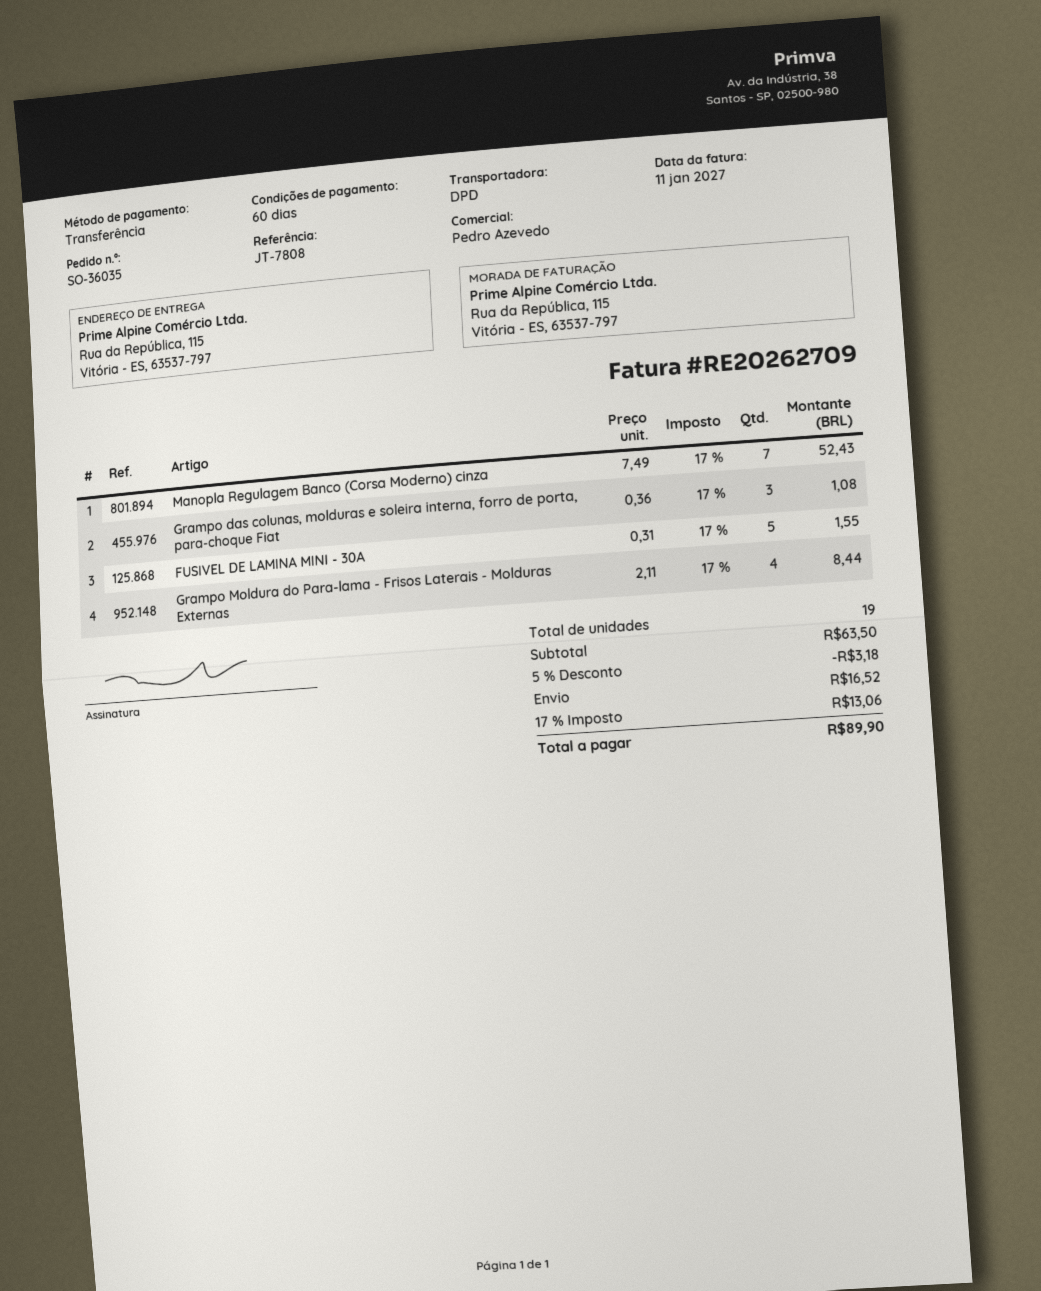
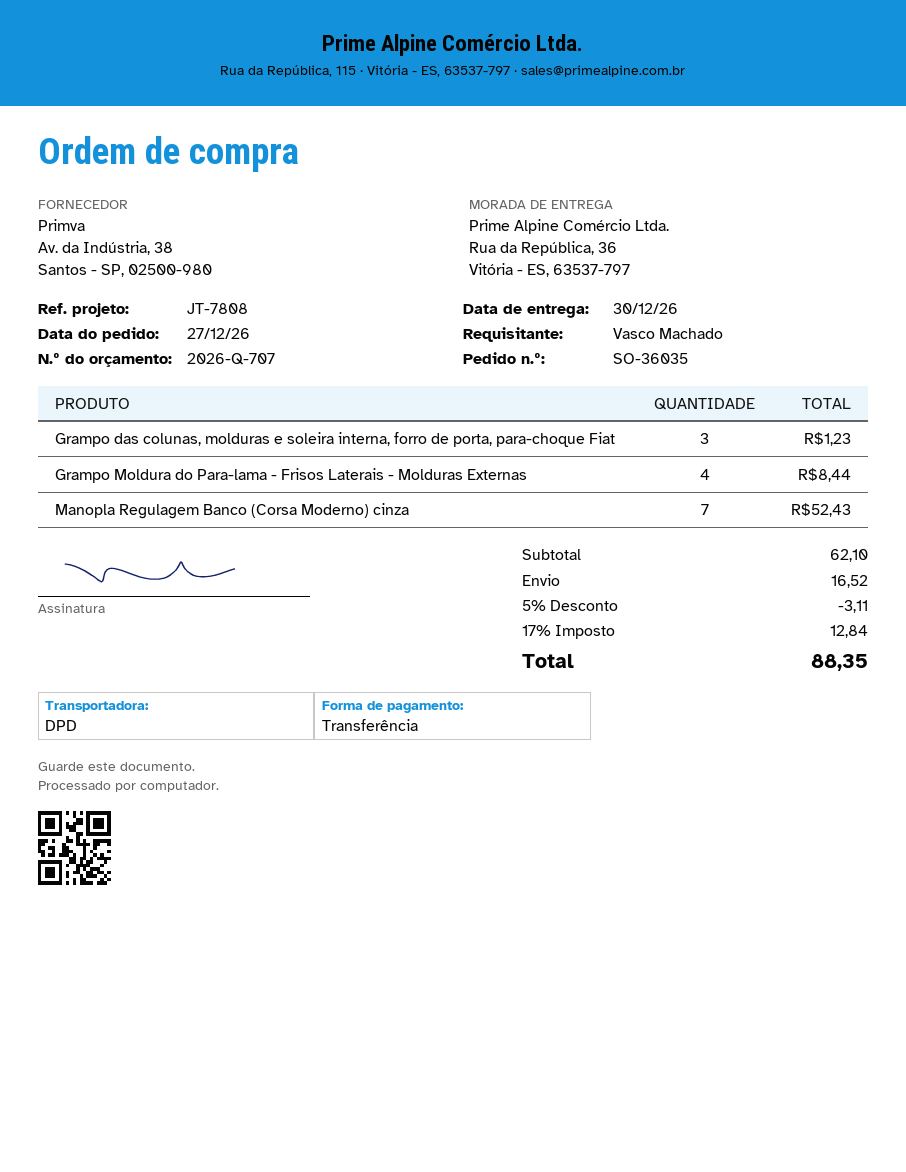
ship to: Rua da República, 115, Vitória - ES, 63537-797 -> Rua da República, 36, Vitória - ES, 63537-797
Grampo das colunas, molduras e soleira interna, forro de porta, para-choque Fiat: 3 for 1.08 -> 3 for 1.23
FUSIVEL DE LAMINA MINI - 30A: 5 for 1.55 -> none
subtotal: 63.50 -> 62.10
discount: 5% = 3.18 -> 5% = 3.11
tax: 17% = 13.06 -> 17% = 12.84
total: 89.90 -> 88.35

